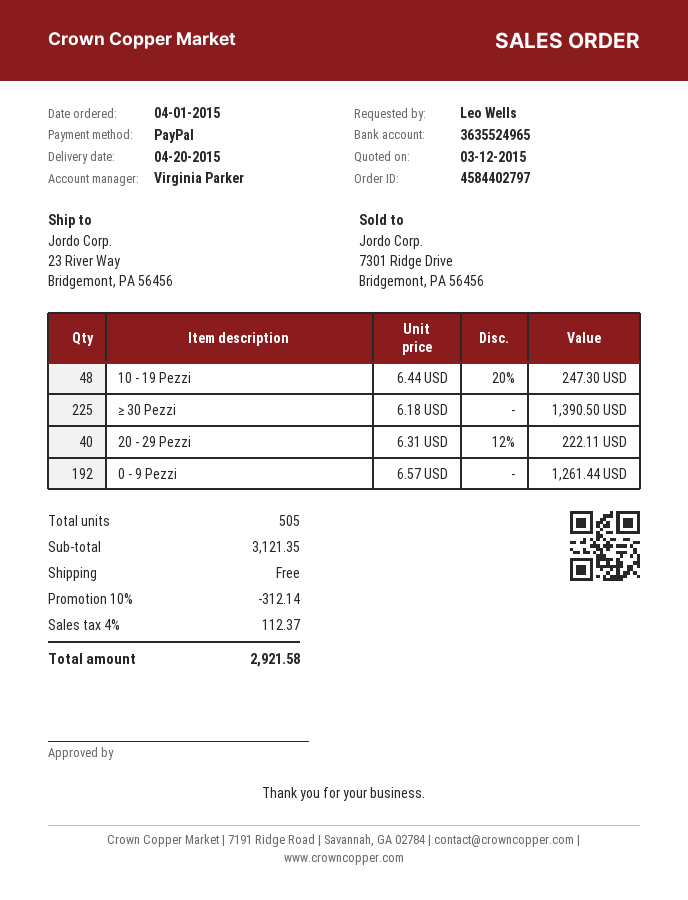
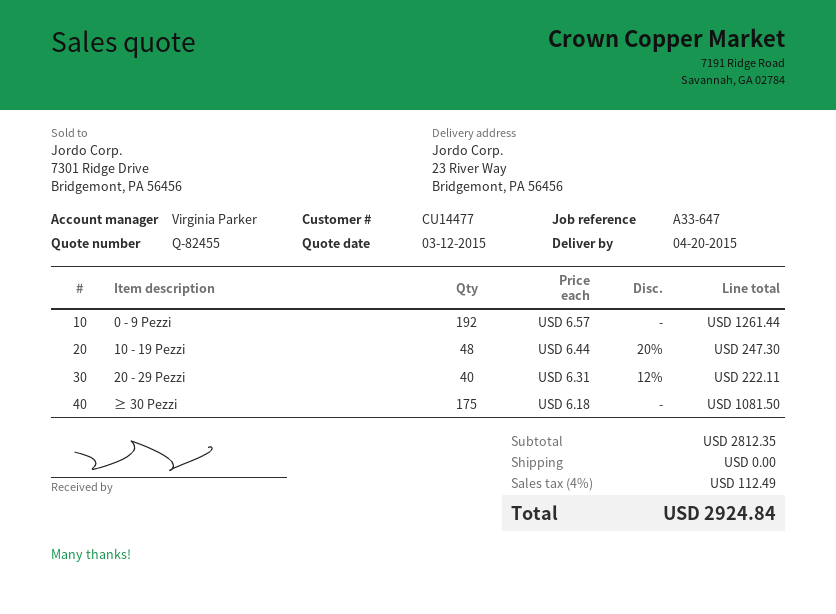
≥ 30 Pezzi: 225 x 6.18 = 1390.50 -> 175 x 6.18 = 1081.50
subtotal: 3121.35 -> 2812.35
discount: 10% = 312.14 -> none
tax: 4% = 112.37 -> 4% = 112.49
total: 2921.58 -> 2924.84

